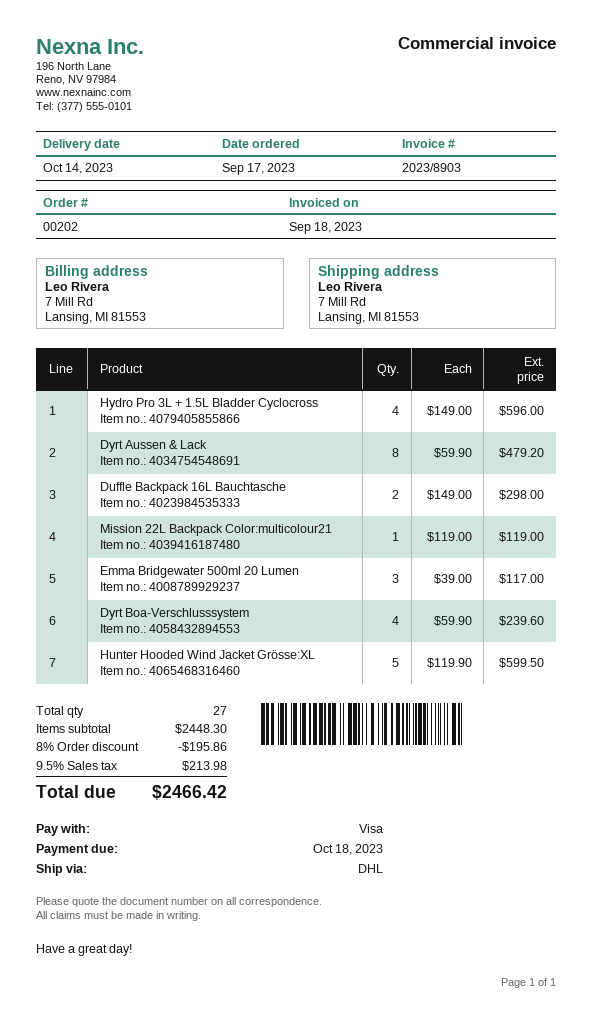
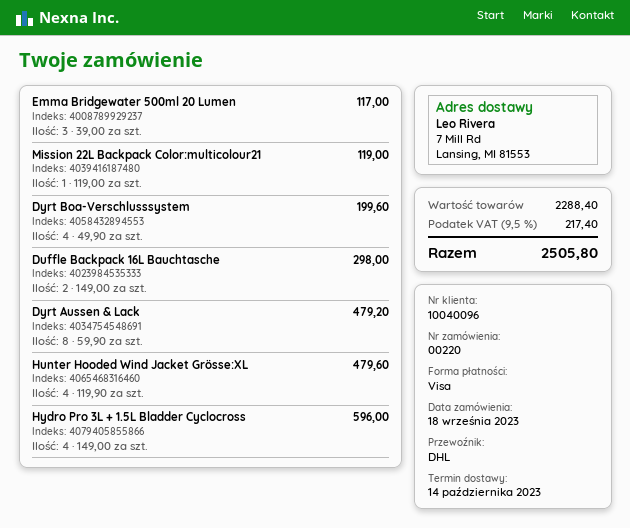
order number: 00202 -> 00220
order date: 2023-09-17 -> 2023-09-18
Dyrt Boa-Verschlusssystem: 4 x 59.90 = 239.60 -> 4 x 49.90 = 199.60
Hunter Hooded Wind Jacket Grösse:XL: 5 x 119.90 = 599.50 -> 4 x 119.90 = 479.60
subtotal: 2448.30 -> 2288.40
discount: 8% = 195.86 -> none
tax: 9.5% = 213.98 -> 9.5% = 217.40
total: 2466.42 -> 2505.80

